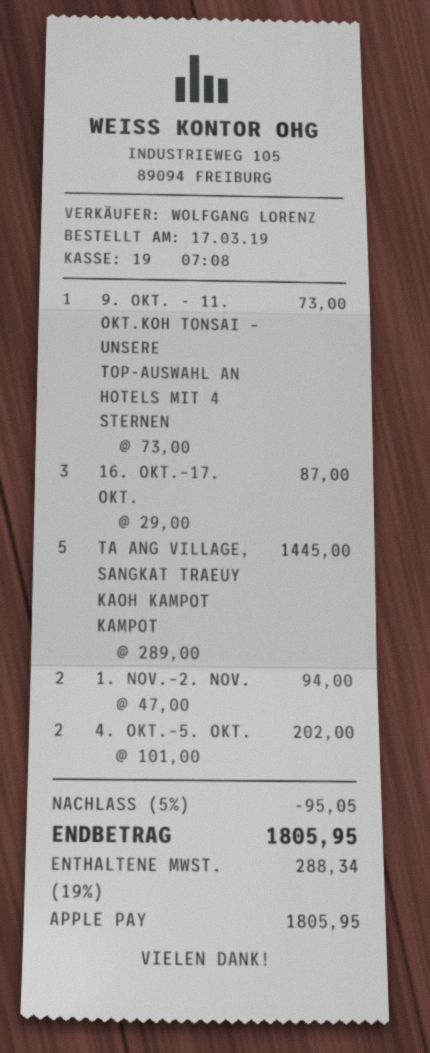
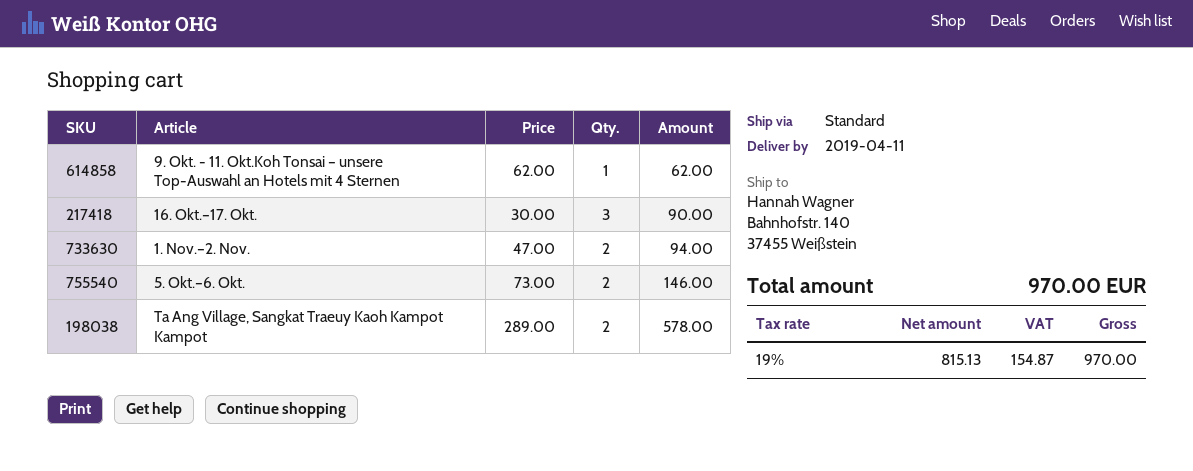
9. OKT. - 11. OKT.KOH TONSAI – UNSERE TOP-AUSWAHL AN HOTELS MIT 4 STERNEN: 1 x 73.00 = 73.00 -> 1 x 62.00 = 62.00
16. OKT.–17. OKT.: 3 x 29.00 = 87.00 -> 3 x 30.00 = 90.00
TA ANG VILLAGE, SANGKAT TRAEUY KAOH KAMPOT KAMPOT: 5 x 289.00 = 1445.00 -> 2 x 289.00 = 578.00
4. OKT.–5. OKT.: 2 x 101.00 = 202.00 -> none
5. Okt.–6. Okt.: none -> 2 x 73.00 = 146.00
discount: 5% = 95.05 -> none
tax: 19% = 288.34 -> 19% = 154.87
total: 1805.95 -> 970.00

